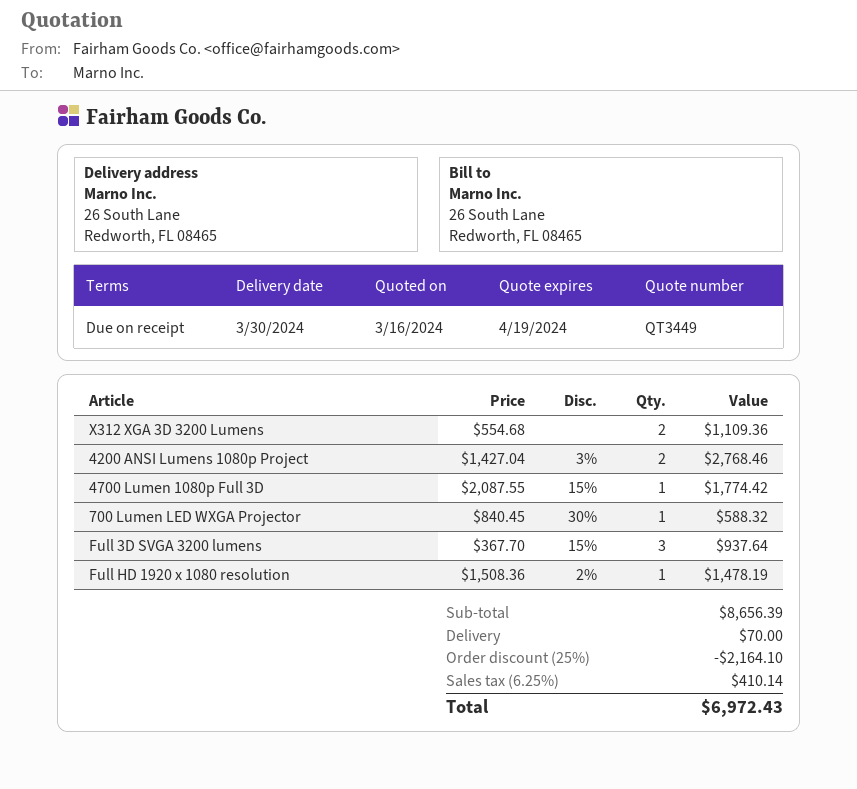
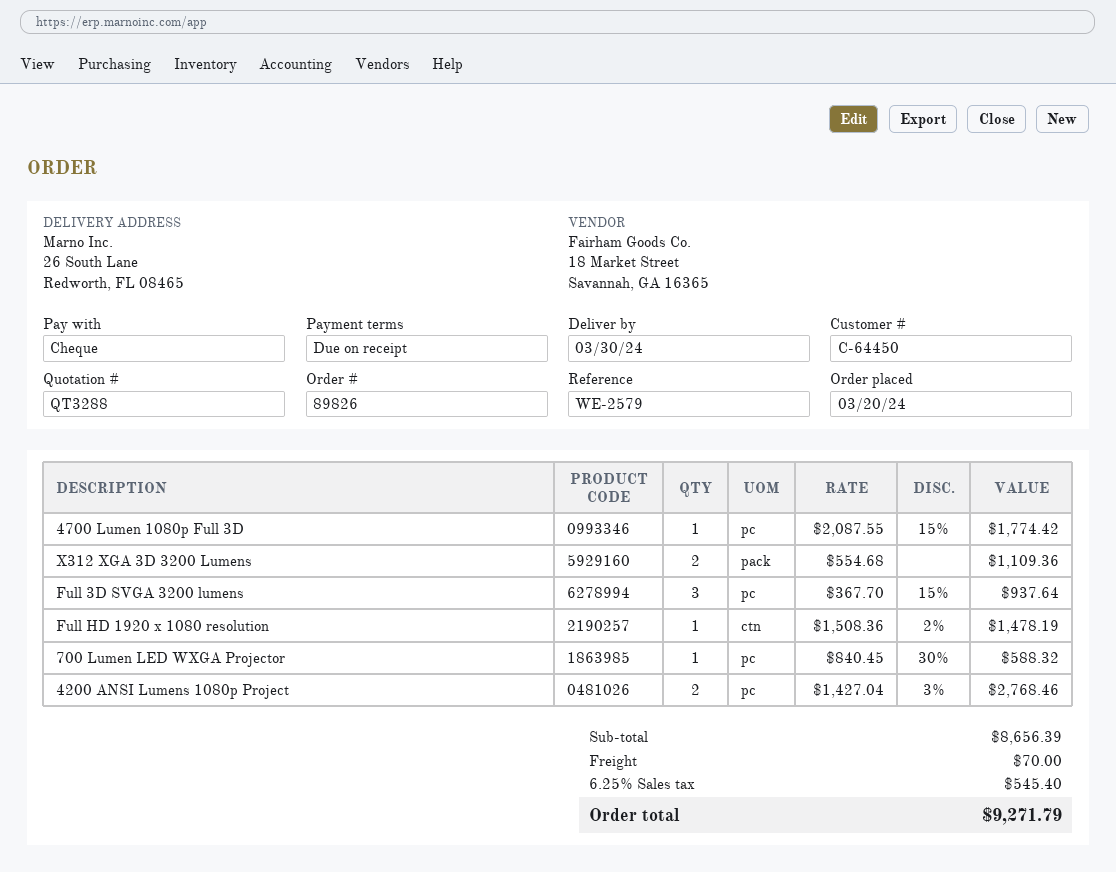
quote number: QT3449 -> QT3288
discount: 25% = 2164.10 -> none
tax: 6.25% = 410.14 -> 6.25% = 545.40
total: 6972.43 -> 9271.79

